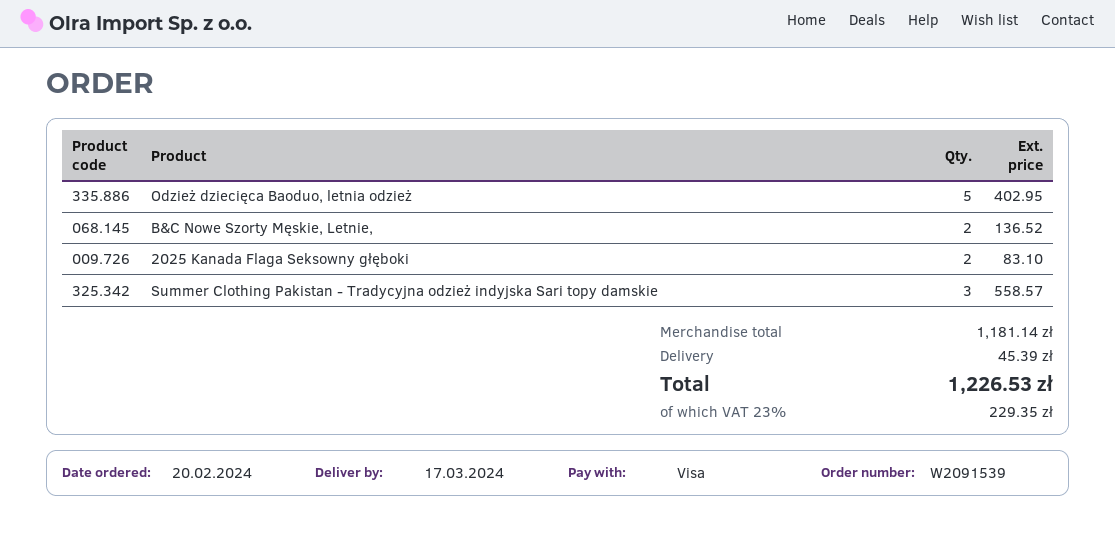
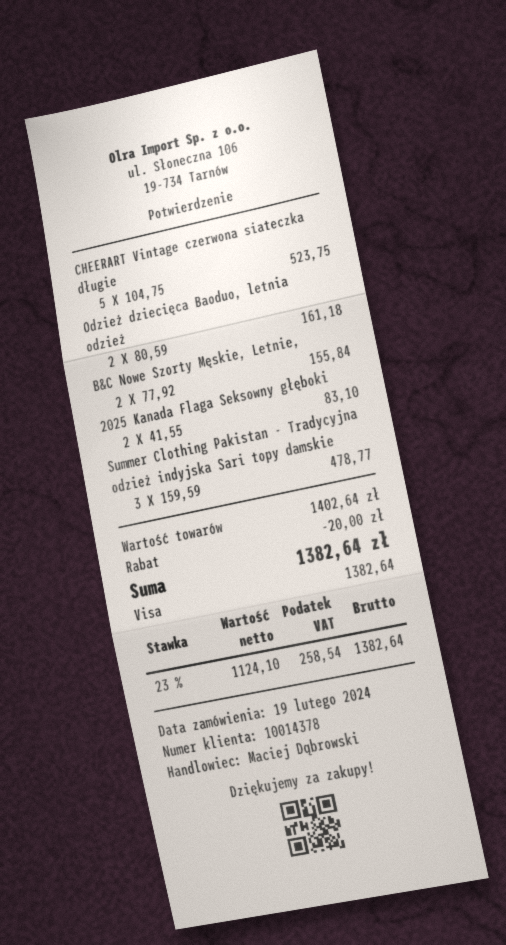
order date: 2024-02-20 -> 2024-02-19
Odzież dziecięca Baoduo, letnia odzież: 5 for 402.95 -> 2 for 161.18
B&C Nowe Szorty Męskie, Letnie,: 2 for 136.52 -> 2 for 155.84
Summer Clothing Pakistan - Tradycyjna odzież indyjska Sari topy damskie: 3 for 558.57 -> 3 for 478.77
CHEERART Vintage czerwona siateczka długie: none -> 5 for 523.75
subtotal: 1181.14 -> 1402.64
discount: none -> 20.00
shipping: 45.39 -> none
tax: 23% = 229.35 -> 23% = 258.54
total: 1226.53 -> 1382.64

